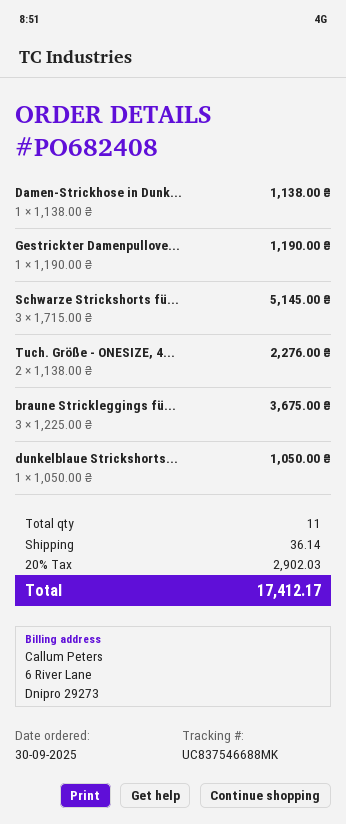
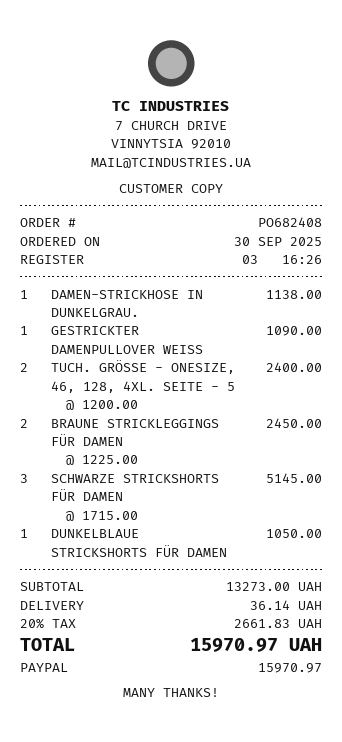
Gestrickter Damenpullove...: 1 x 1190.00 = 1190.00 -> 1 x 1090.00 = 1090.00
Tuch. Größe - ONESIZE, 4...: 2 x 1138.00 = 2276.00 -> 2 x 1200.00 = 2400.00
braune Strickleggings fü...: 3 x 1225.00 = 3675.00 -> 2 x 1225.00 = 2450.00
tax: 20% = 2902.03 -> 20% = 2661.83
total: 17412.17 -> 15970.97

